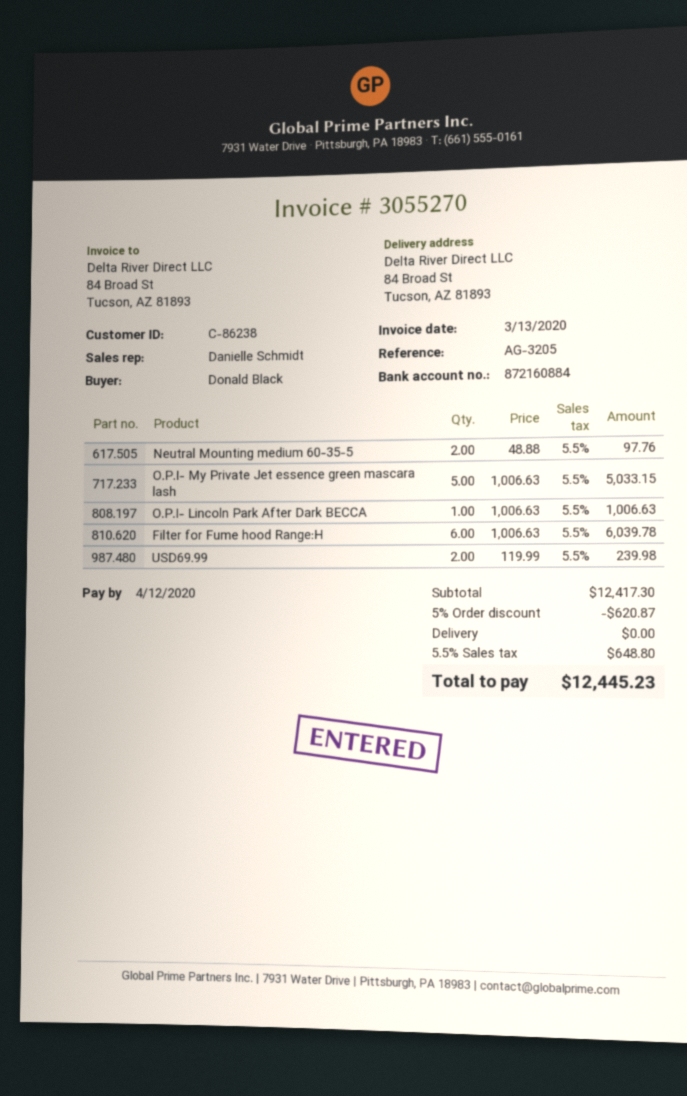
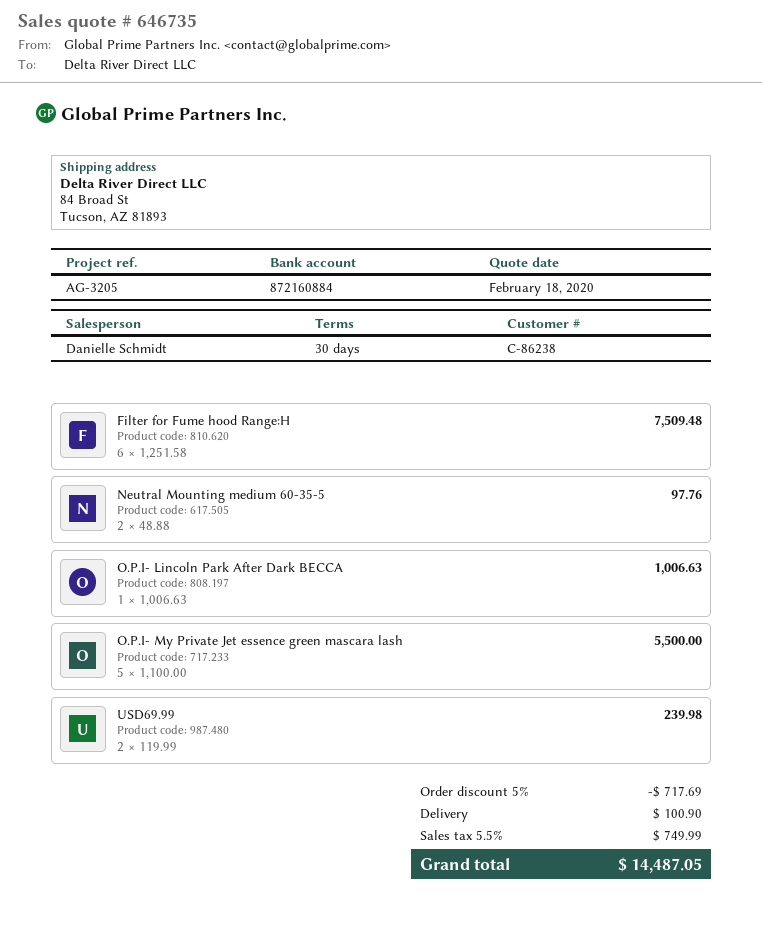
O.P.I- My Private Jet essence green mascara lash: 5 x 1006.63 = 5033.15 -> 5 x 1100.00 = 5500.00
Filter for Fume hood Range:H: 6 x 1006.63 = 6039.78 -> 6 x 1251.58 = 7509.48
discount: 5% = 620.87 -> 5% = 717.69
shipping: 0.00 -> 100.90
tax: 5.5% = 648.80 -> 5.5% = 749.99
total: 12445.23 -> 14487.05

